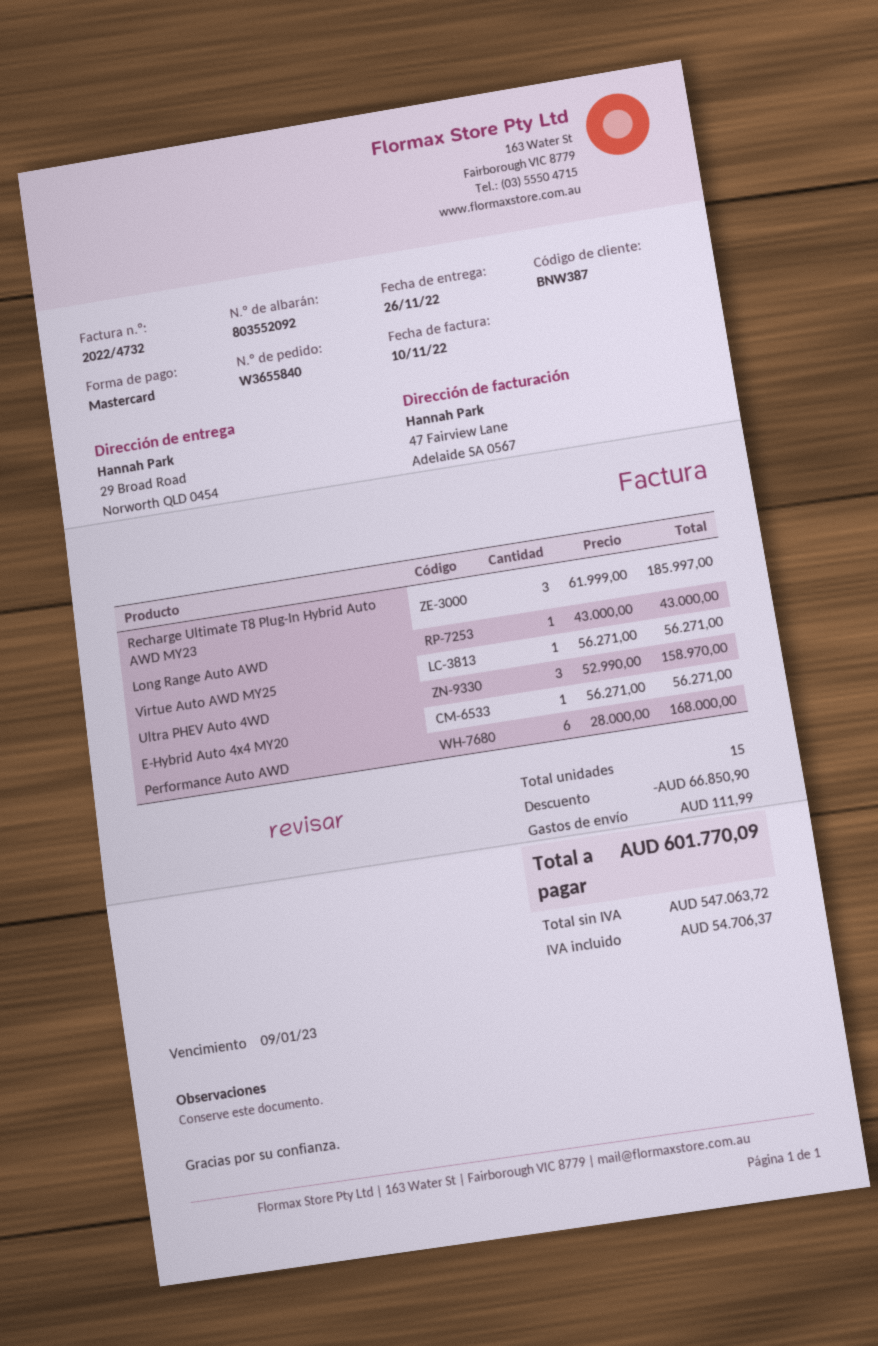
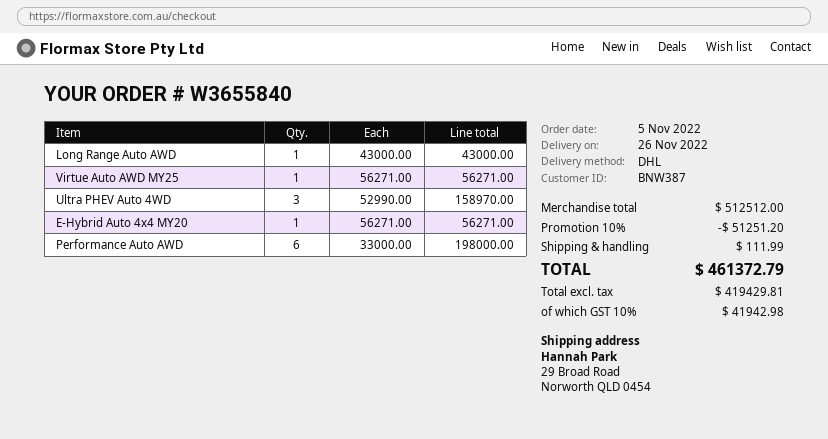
Recharge Ultimate T8 Plug-In Hybrid Auto AWD MY23: 3 x 61999.00 = 185997.00 -> none
Performance Auto AWD: 6 x 28000.00 = 168000.00 -> 6 x 33000.00 = 198000.00
discount: 66850.90 -> 51251.20
net: 547063.72 -> 419429.81
tax: 54706.37 -> 41942.98
total: 601770.09 -> 461372.79

